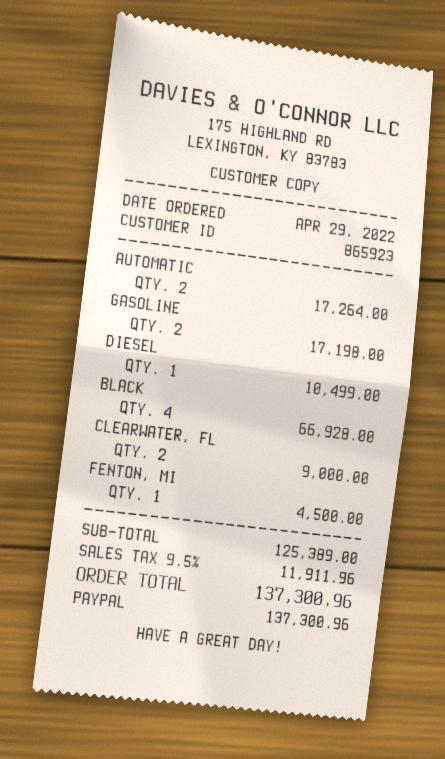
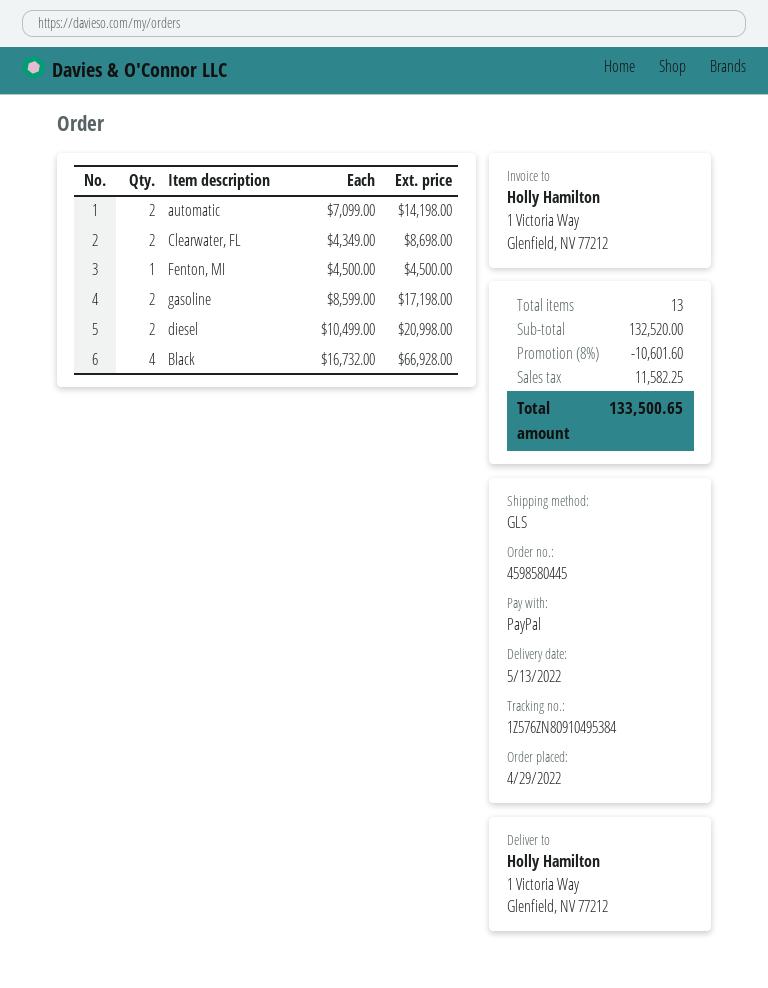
AUTOMATIC: 2 for 17264.00 -> 2 for 14198.00
DIESEL: 1 for 10499.00 -> 2 for 20998.00
CLEARWATER, FL: 2 for 9000.00 -> 2 for 8698.00
subtotal: 125389.00 -> 132520.00
discount: none -> 8% = 10601.60
tax: 11911.96 -> 11582.25
total: 137300.96 -> 133500.65

